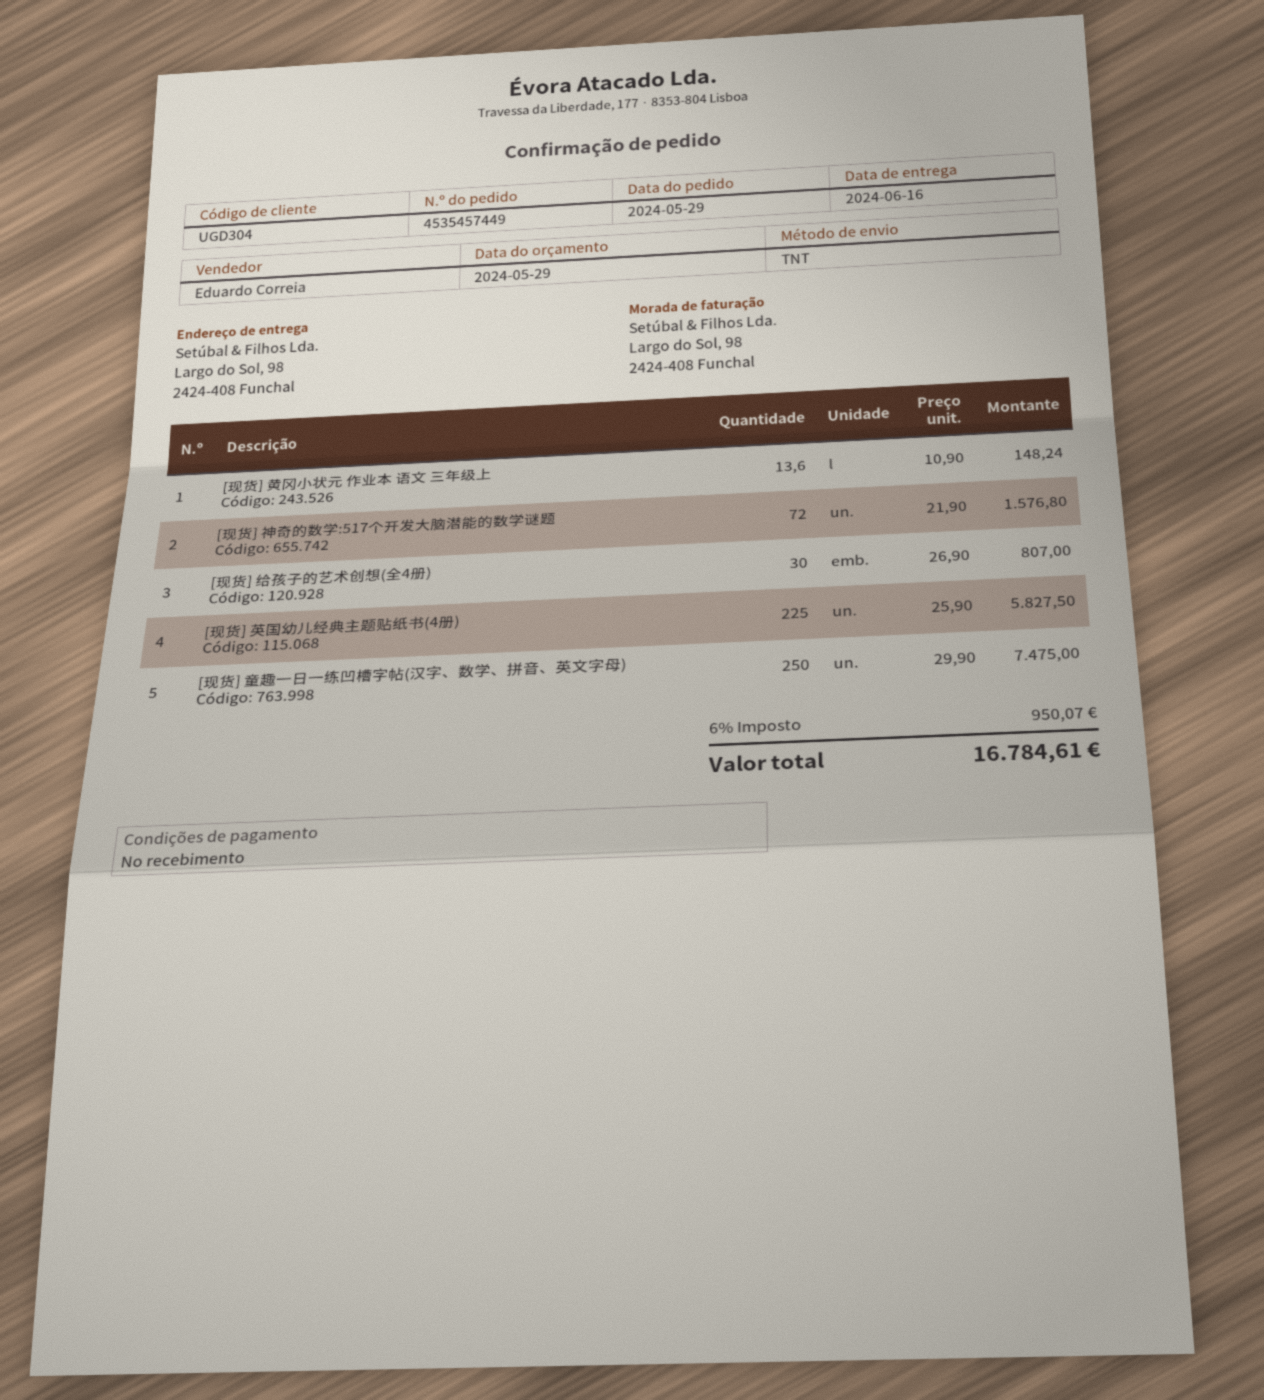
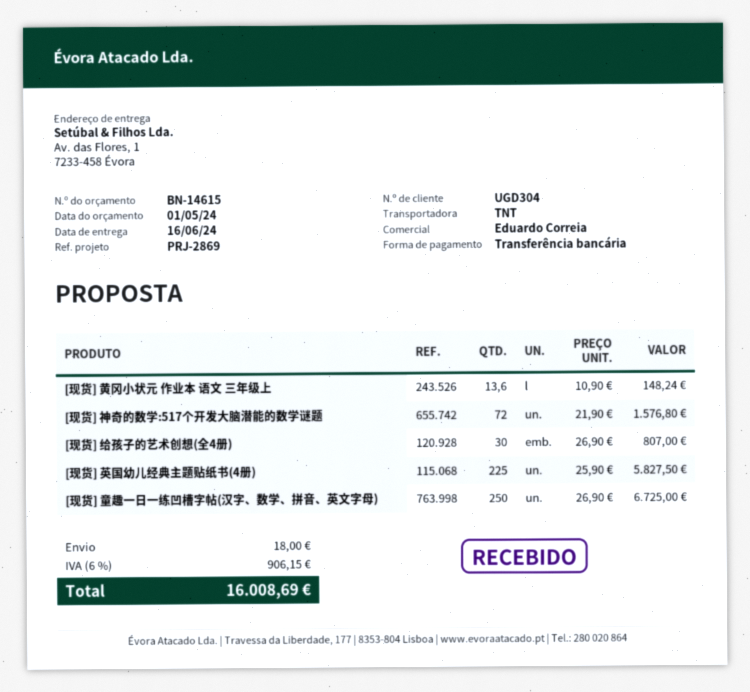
quote date: 2024-05-29 -> 2024-05-01
ship to: Largo do Sol, 98, 2424-408 Funchal -> Av. das Flores, 1, 7233-458 Évora
[现货] 童趣一日一练凹槽字帖(汉字、数学、拼音、英文字母): 250 x 29.90 = 7475.00 -> 250 x 26.90 = 6725.00
shipping: none -> 18.00
tax: 6% = 950.07 -> 6% = 906.15
total: 16784.61 -> 16008.69

